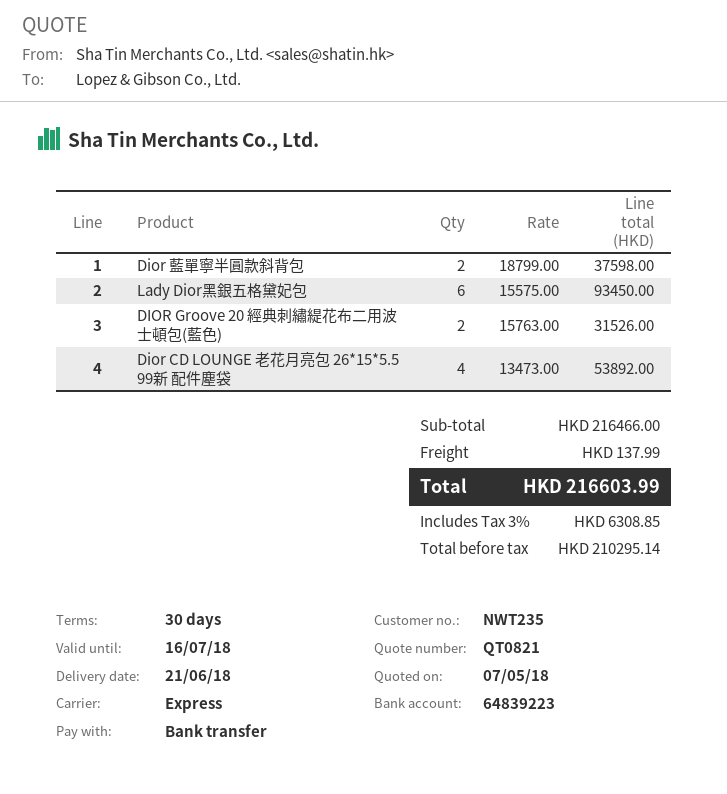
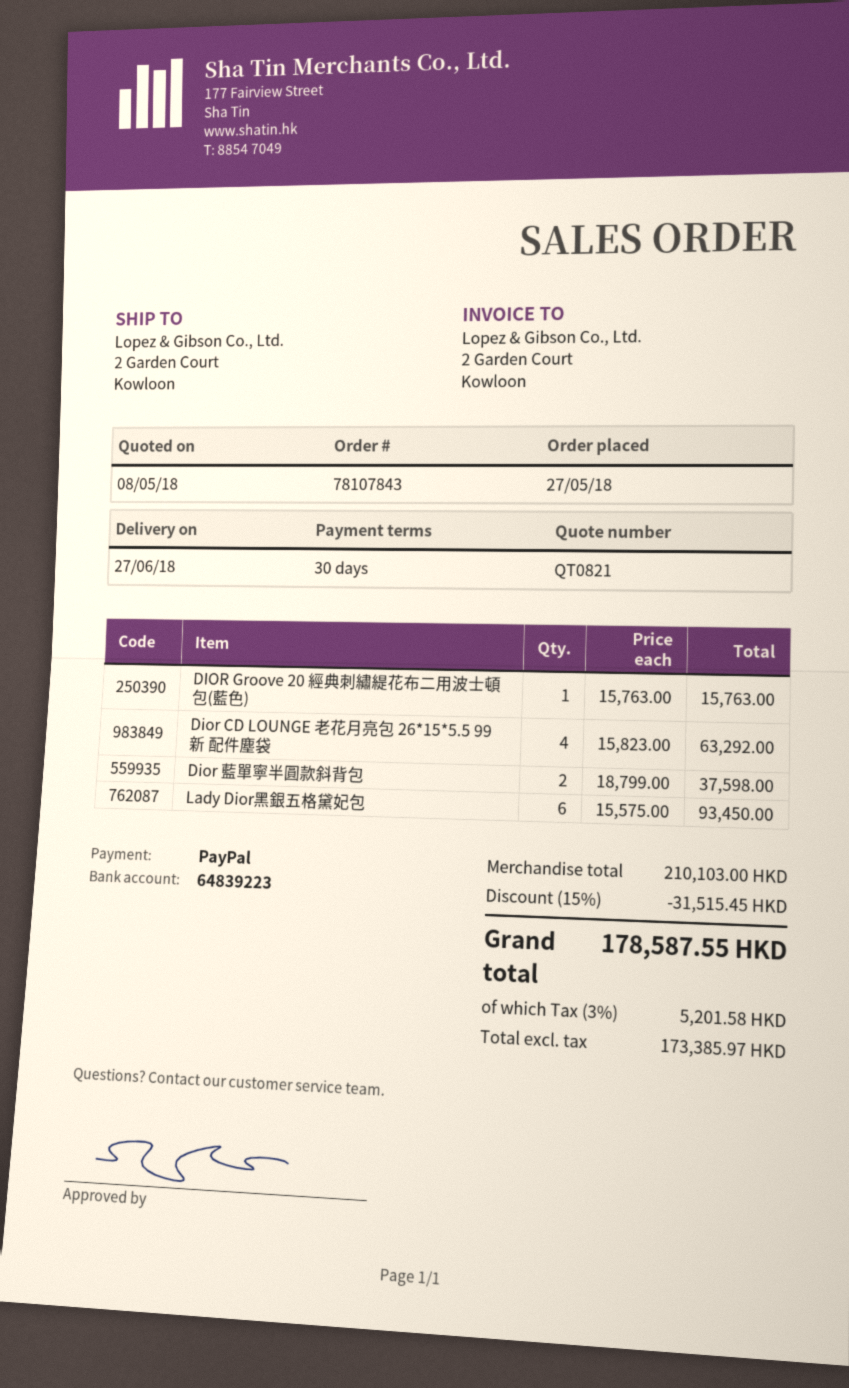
quote date: 2018-05-07 -> 2018-05-08
delivery date: 2018-06-21 -> 2018-06-27
payment method: bank transfer -> PayPal
DIOR Groove 20 經典刺繡緹花布二用波士頓包(藍色): 2 x 15763.00 = 31526.00 -> 1 x 15763.00 = 15763.00
Dior CD LOUNGE 老花月亮包 26*15*5.5 99新 配件塵袋: 4 x 13473.00 = 53892.00 -> 4 x 15823.00 = 63292.00
subtotal: 216466.00 -> 210103.00
discount: none -> 15% = 31515.45
shipping: 137.99 -> none
net: 210295.14 -> 173385.97
tax: 3% = 6308.85 -> 3% = 5201.58
total: 216603.99 -> 178587.55

